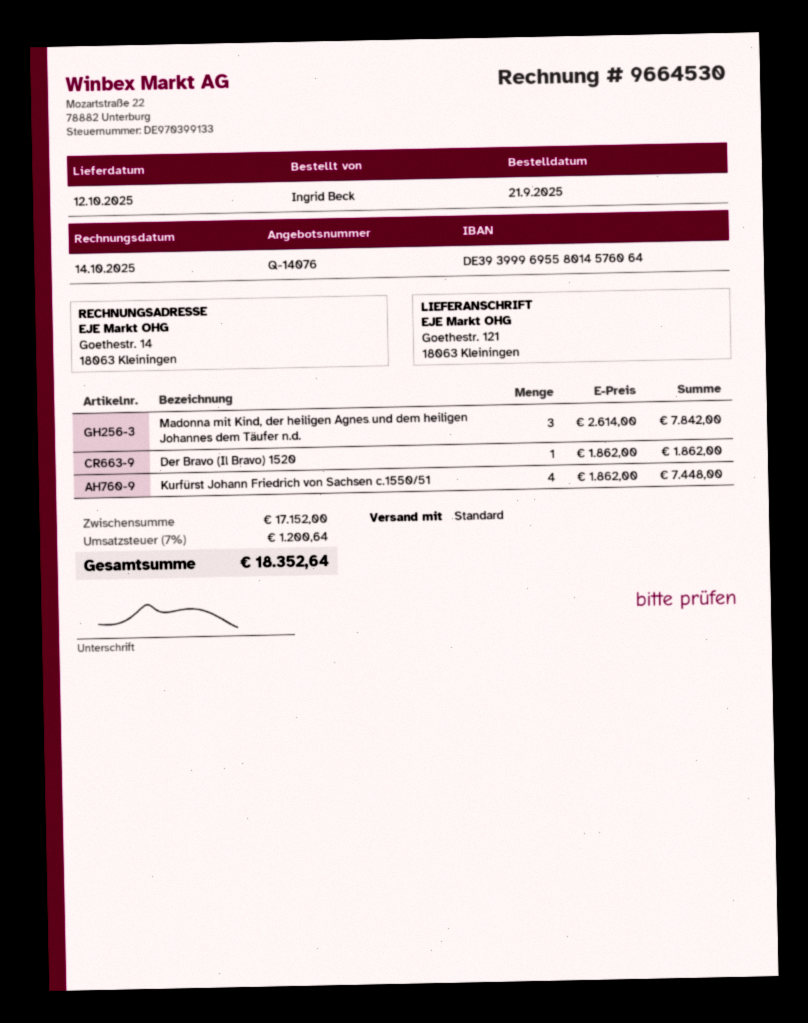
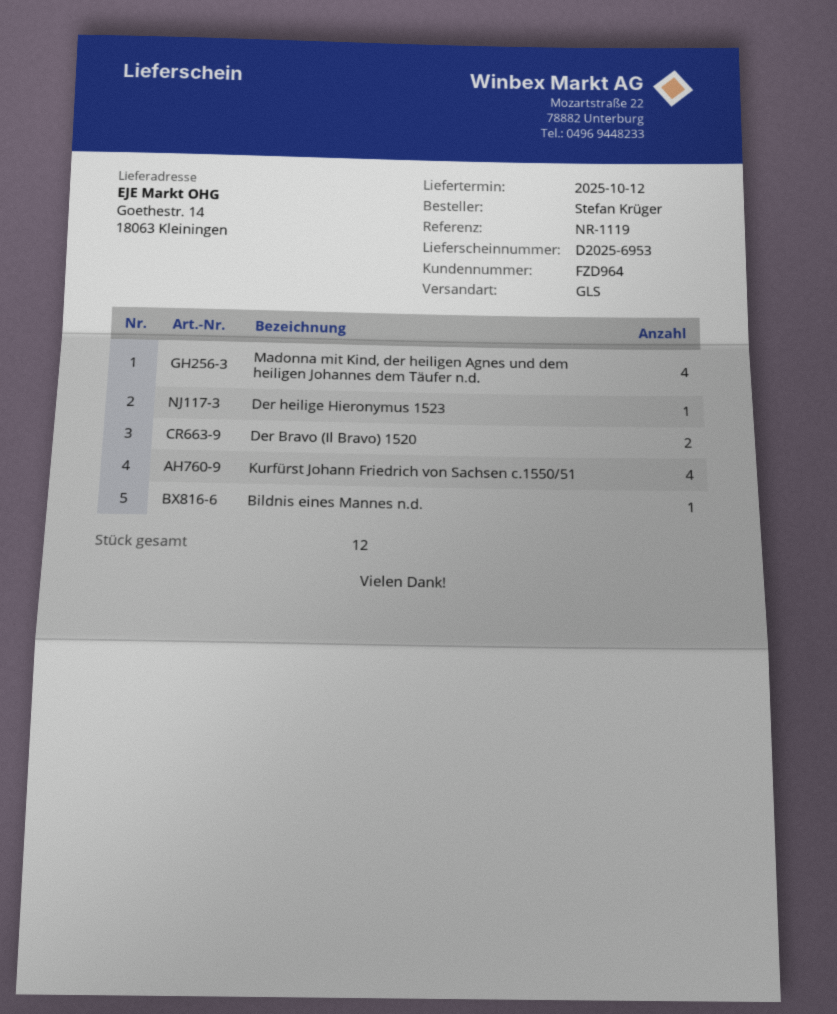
ordered by: Ingrid Beck -> Stefan Krüger
shipping method: standard -> GLS
ship to: Goethestr. 121, 18063 Kleiningen -> Goethestr. 14, 18063 Kleiningen
Madonna mit Kind, der heiligen Agnes und dem heiligen Johannes dem Täufer n.d.: 3 -> 4
Der Bravo (Il Bravo) 1520: 1 -> 2
Der heilige Hieronymus 1523: none -> 1
Bildnis eines Mannes n.d.: none -> 1

